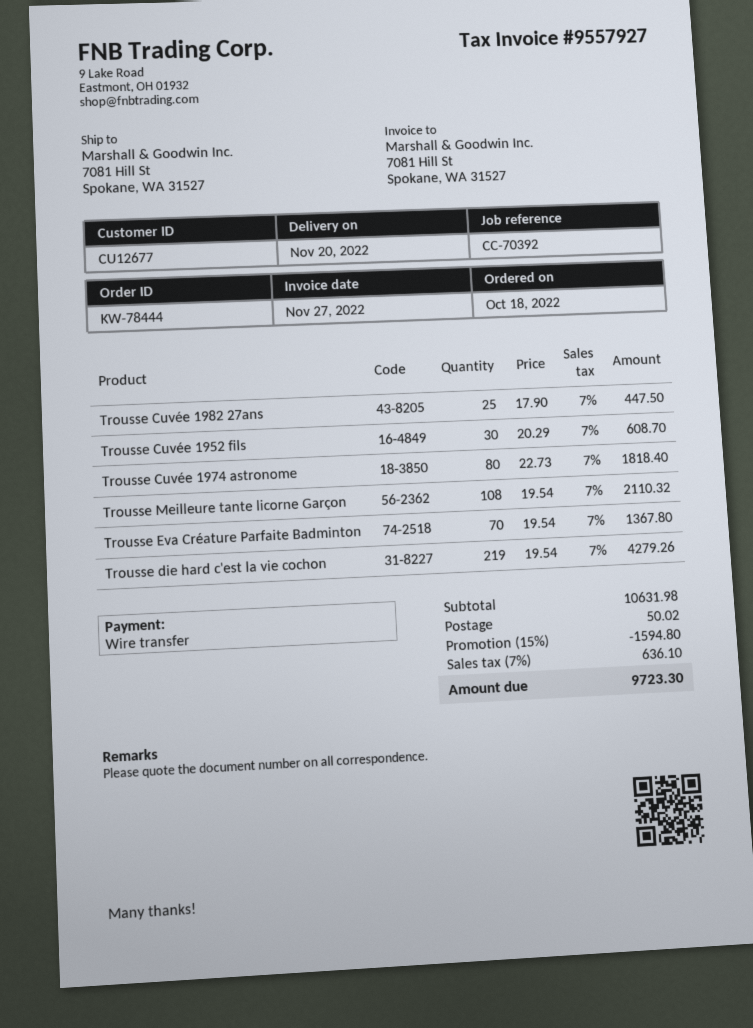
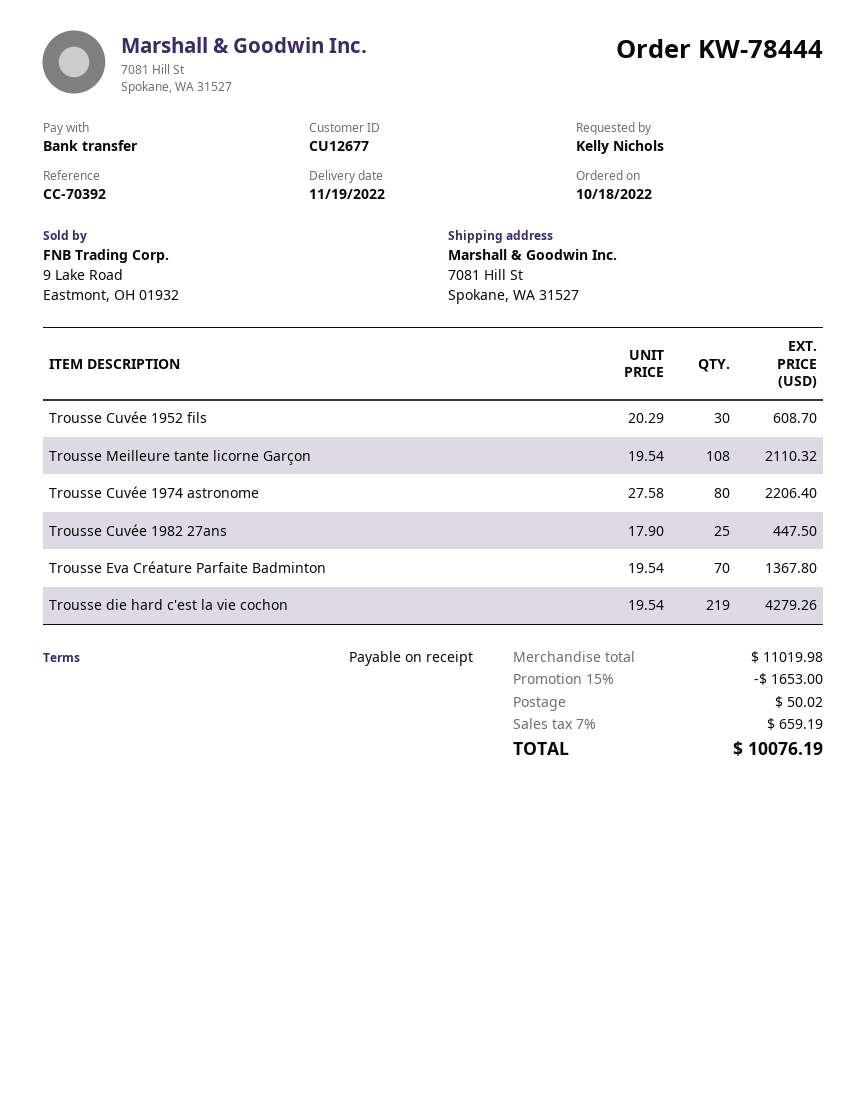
delivery date: 2022-11-20 -> 2022-11-19
Trousse Cuvée 1974 astronome: 80 x 22.73 = 1818.40 -> 80 x 27.58 = 2206.40
subtotal: 10631.98 -> 11019.98
discount: 15% = 1594.80 -> 15% = 1653.00
tax: 7% = 636.10 -> 7% = 659.19
total: 9723.30 -> 10076.19

